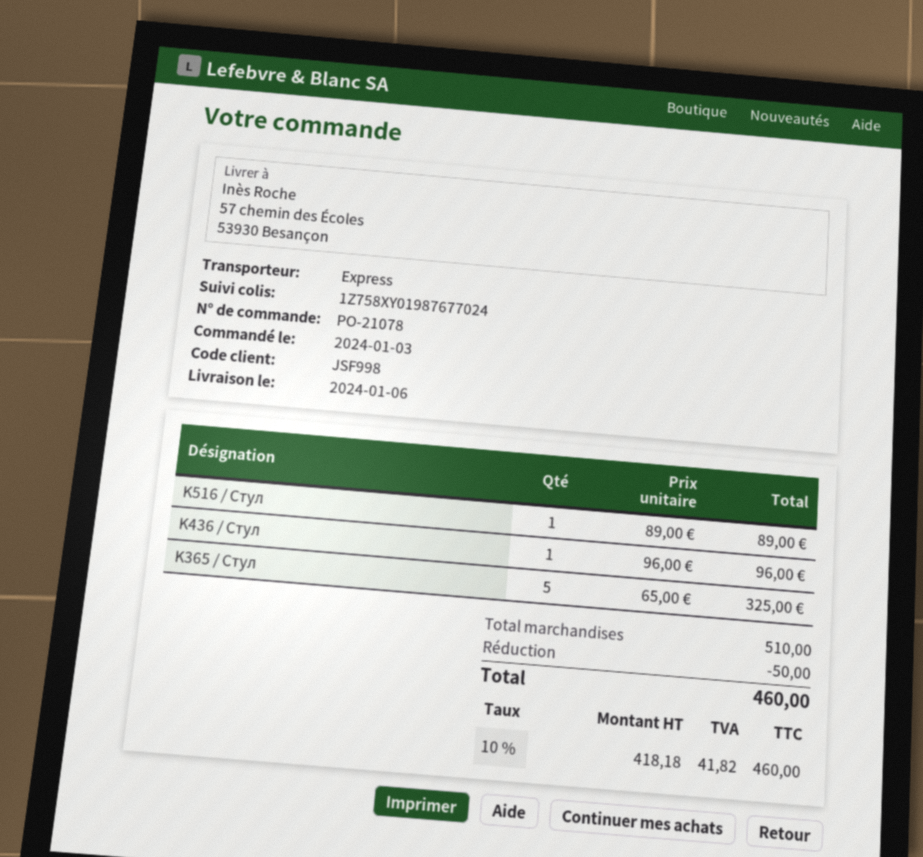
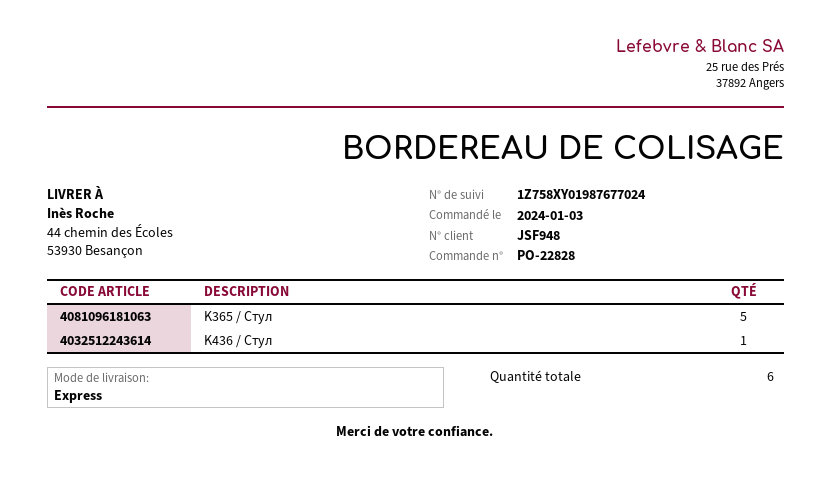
order number: PO-21078 -> PO-22828
customer number: JSF998 -> JSF948
ship to: 57 chemin des Écoles, 53930 Besançon -> 44 chemin des Écoles, 53930 Besançon
K516 / Стул: 1 -> none

